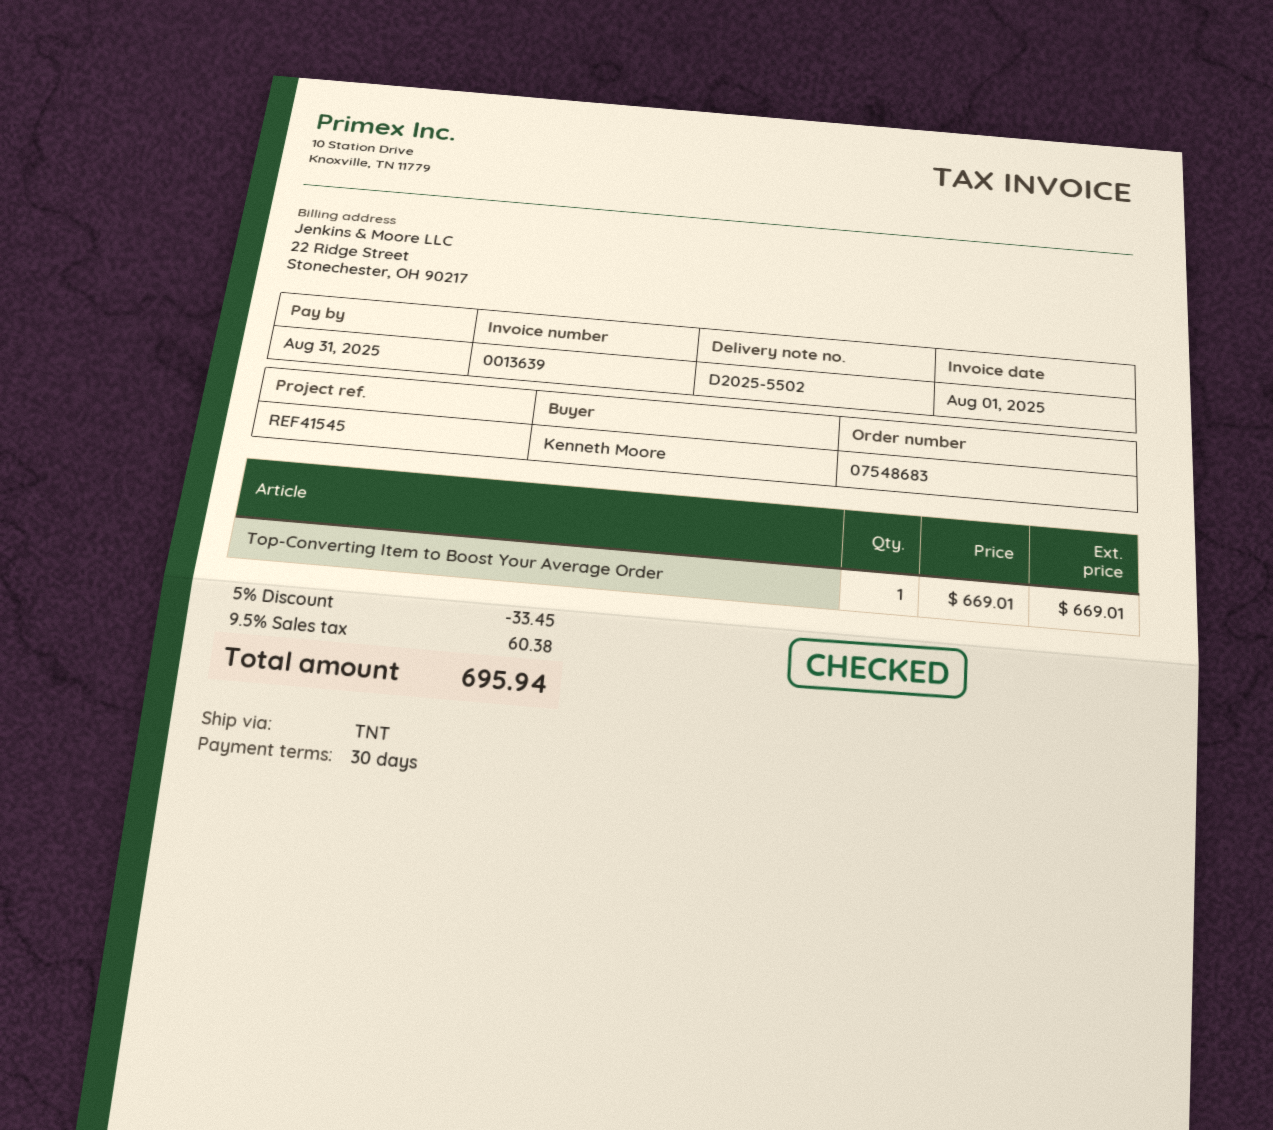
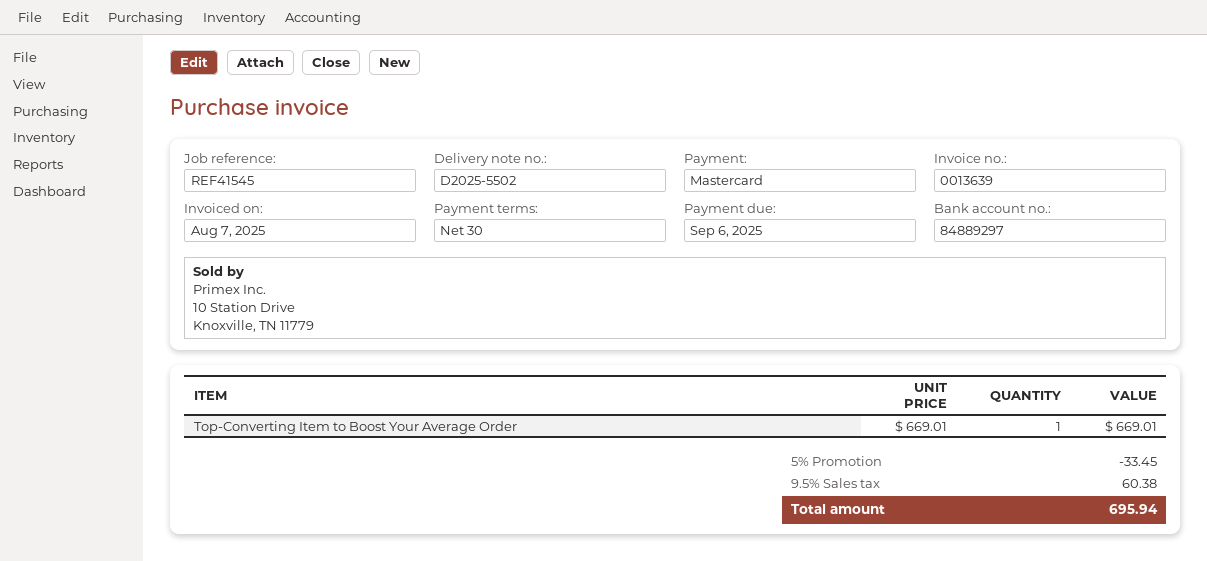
invoice date: 2025-08-01 -> 2025-08-07
due date: 2025-08-31 -> 2025-09-06

